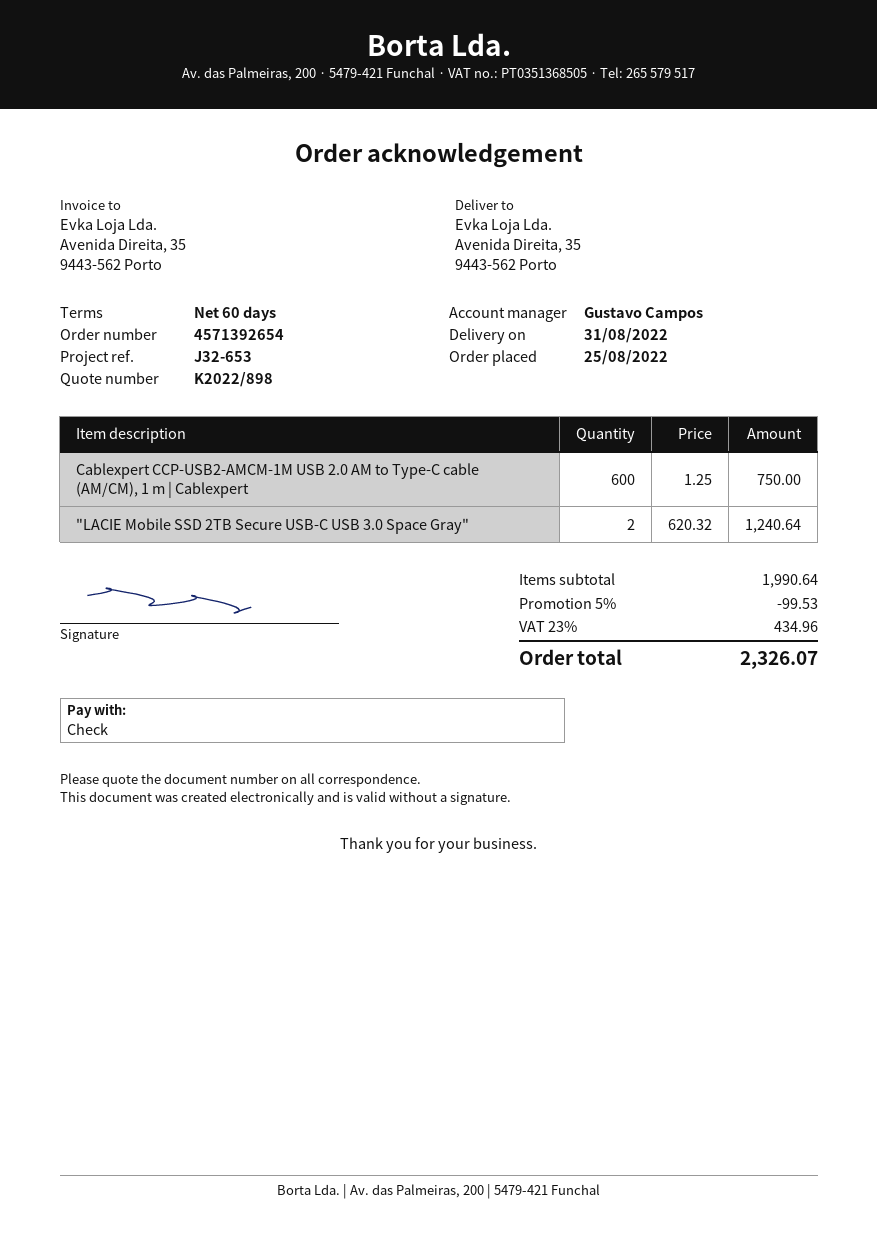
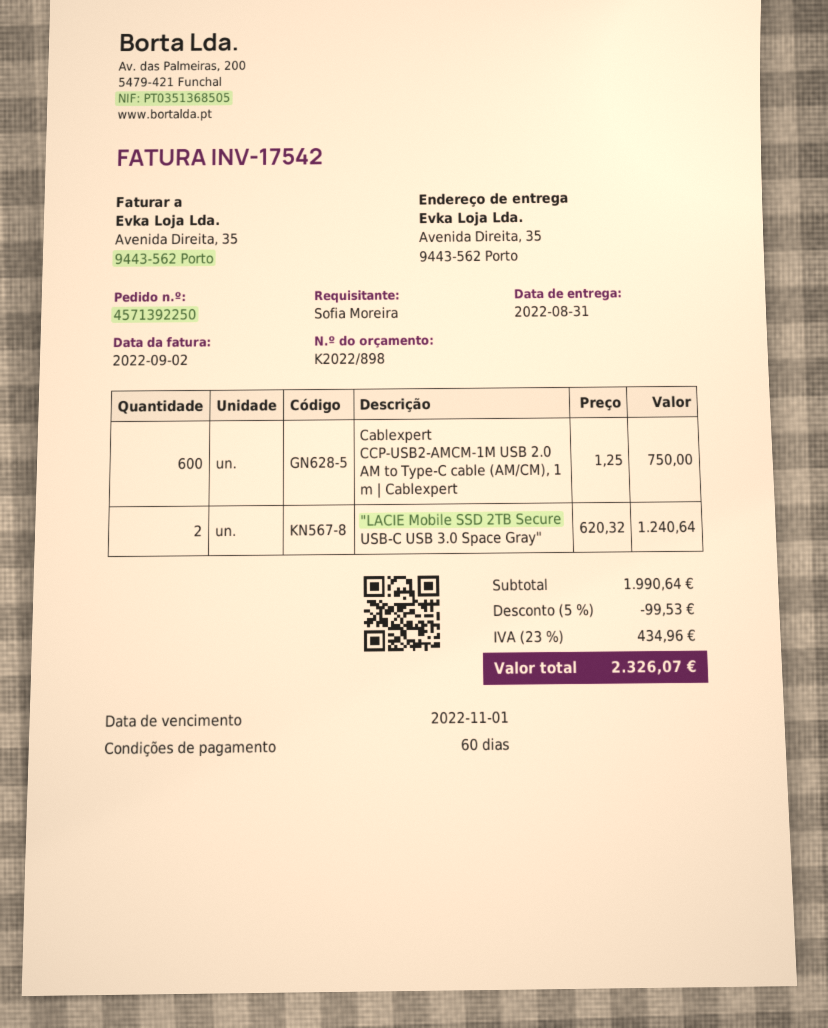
order number: 4571392654 -> 4571392250

